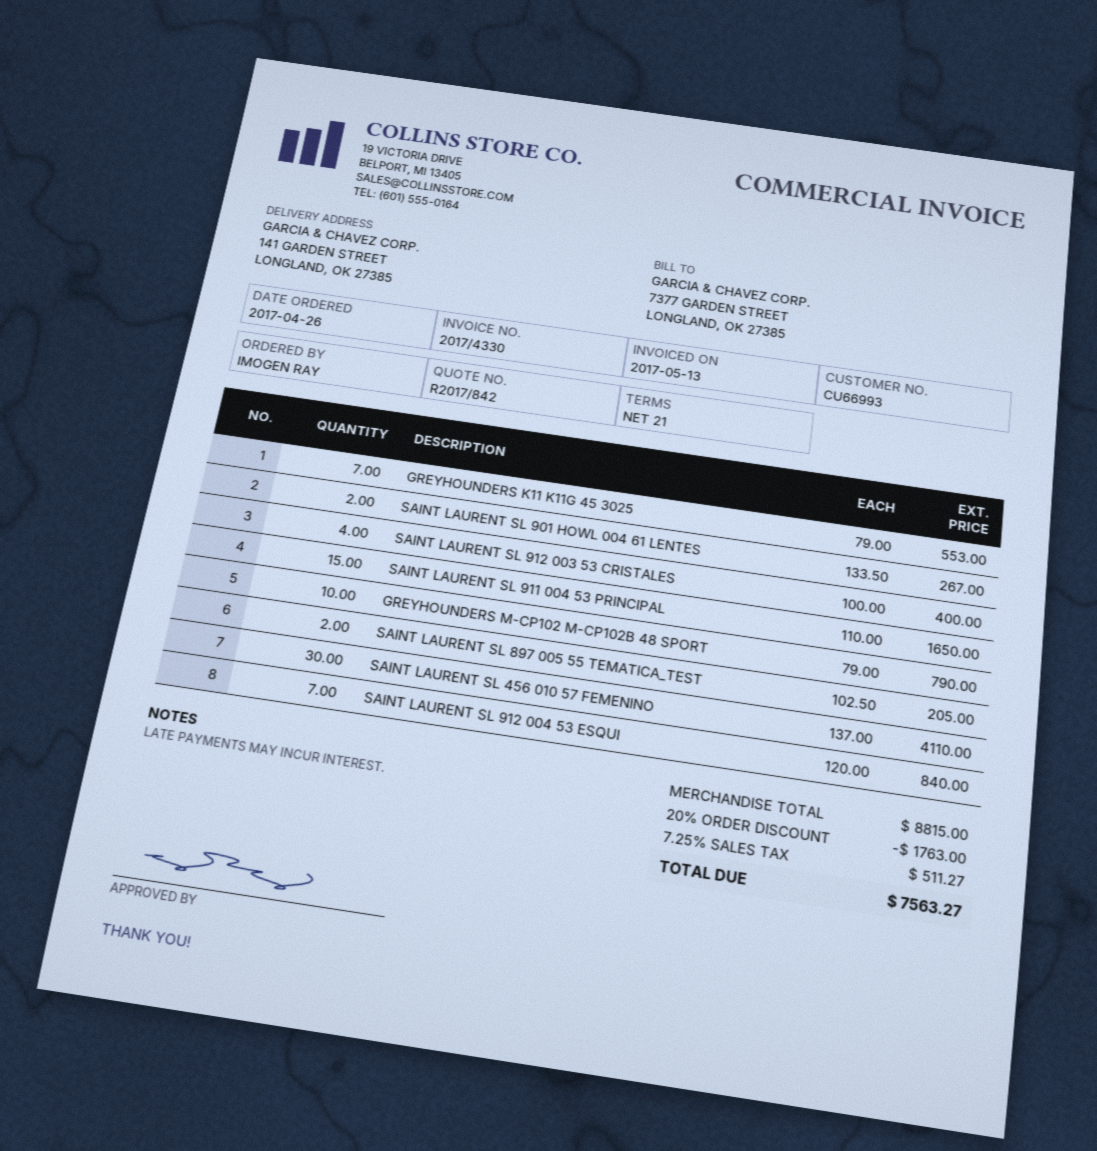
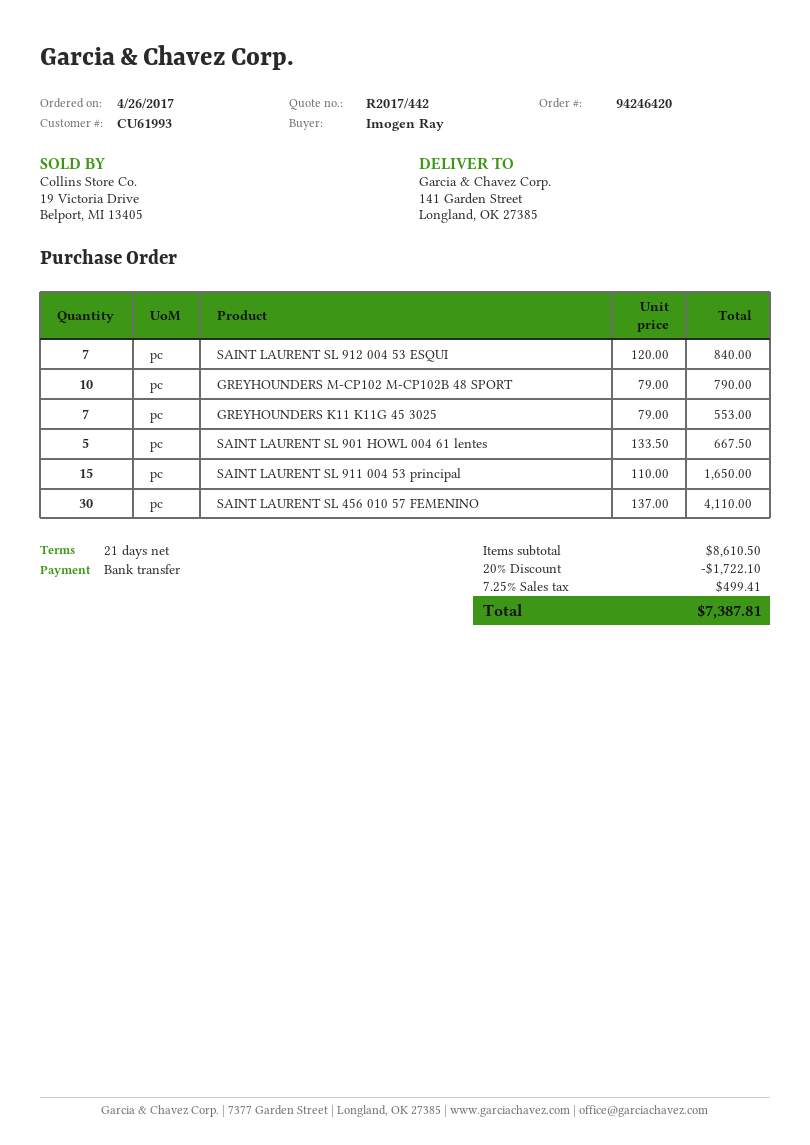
quote number: R2017/842 -> R2017/442
customer number: CU66993 -> CU61993
SAINT LAURENT SL 901 HOWL 004 61 LENTES: 2 x 133.50 = 267.00 -> 5 x 133.50 = 667.50
SAINT LAURENT SL 912 003 53 CRISTALES: 4 x 100.00 = 400.00 -> none
SAINT LAURENT SL 897 005 55 TEMATICA_TEST: 2 x 102.50 = 205.00 -> none
subtotal: 8815.00 -> 8610.50
discount: 20% = 1763.00 -> 20% = 1722.10
tax: 7.25% = 511.27 -> 7.25% = 499.41
total: 7563.27 -> 7387.81

